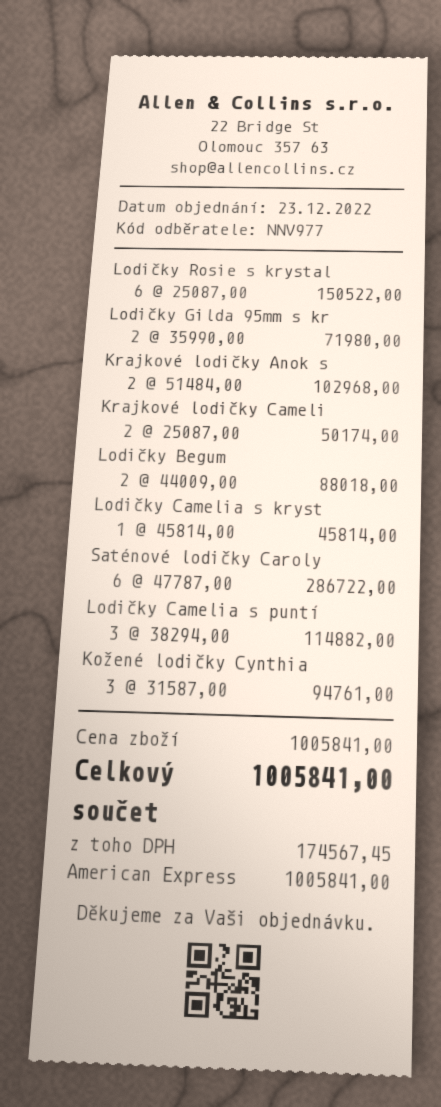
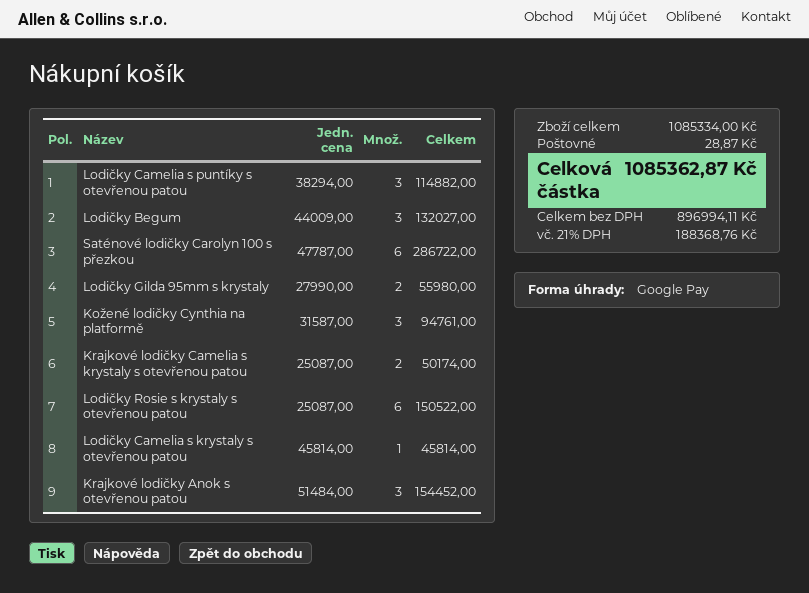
payment method: American Express -> Google Pay
Lodičky Gilda 95mm s kr: 2 x 35990.00 = 71980.00 -> 2 x 27990.00 = 55980.00
Krajkové lodičky Anok s: 2 x 51484.00 = 102968.00 -> 3 x 51484.00 = 154452.00
Lodičky Begum: 2 x 44009.00 = 88018.00 -> 3 x 44009.00 = 132027.00
subtotal: 1005841.00 -> 1085334.00
shipping: none -> 28.87
tax: 174567.45 -> 188368.76
total: 1005841.00 -> 1085362.87

